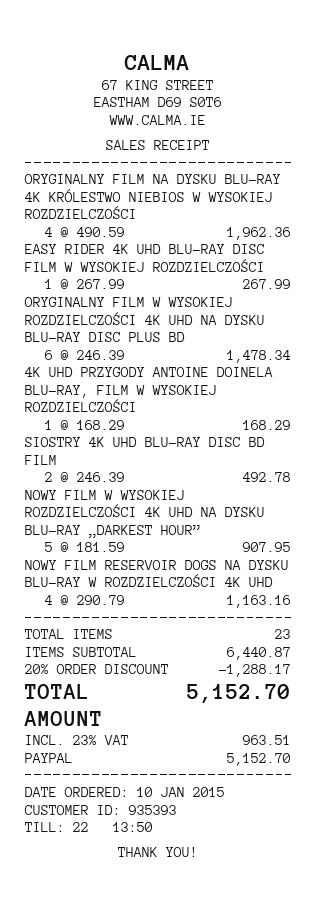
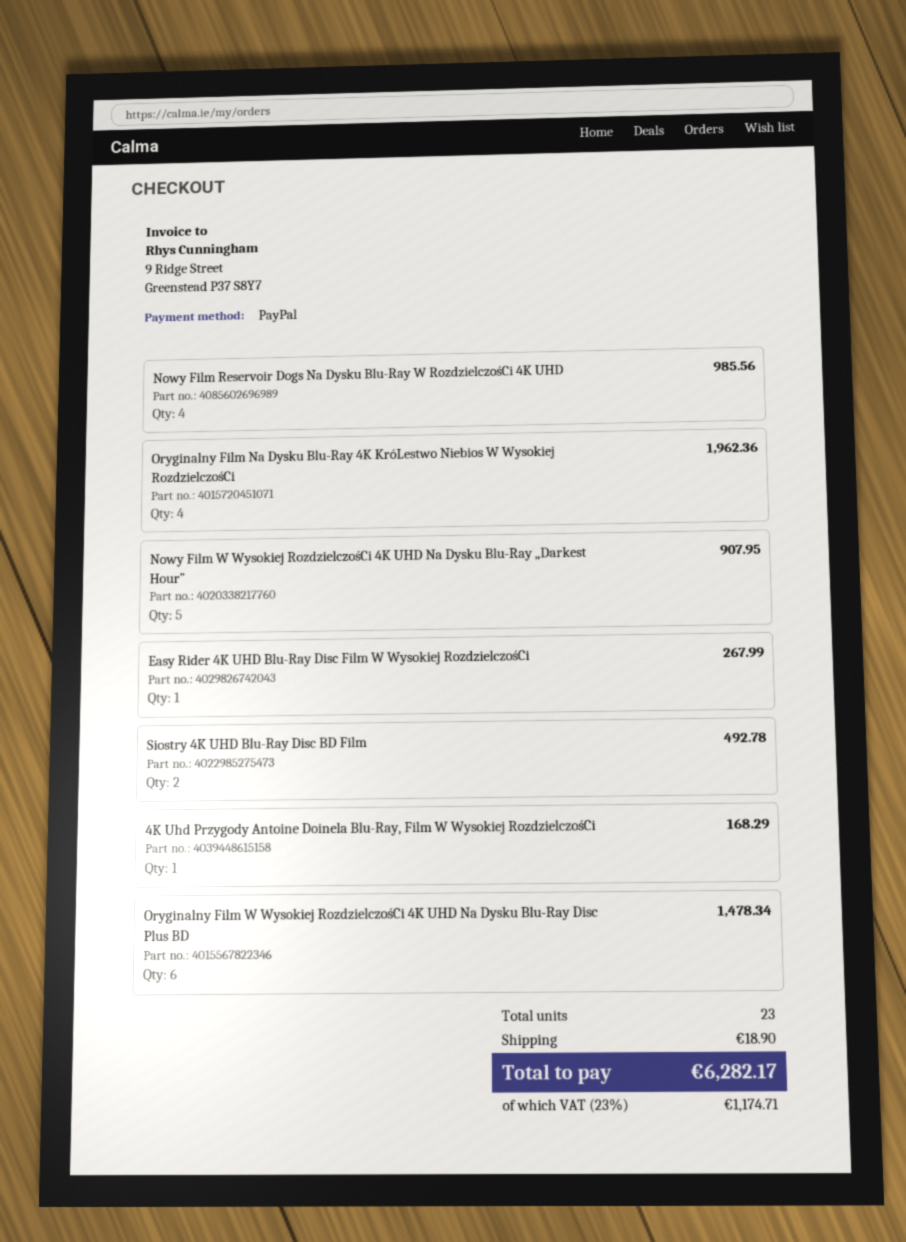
NOWY FILM RESERVOIR DOGS NA DYSKU BLU-RAY W ROZDZIELCZOŚCI 4K UHD: 4 for 1163.16 -> 4 for 985.56
discount: 20% = 1288.17 -> none
shipping: none -> 18.90
tax: 23% = 963.51 -> 23% = 1174.71
total: 5152.70 -> 6282.17

